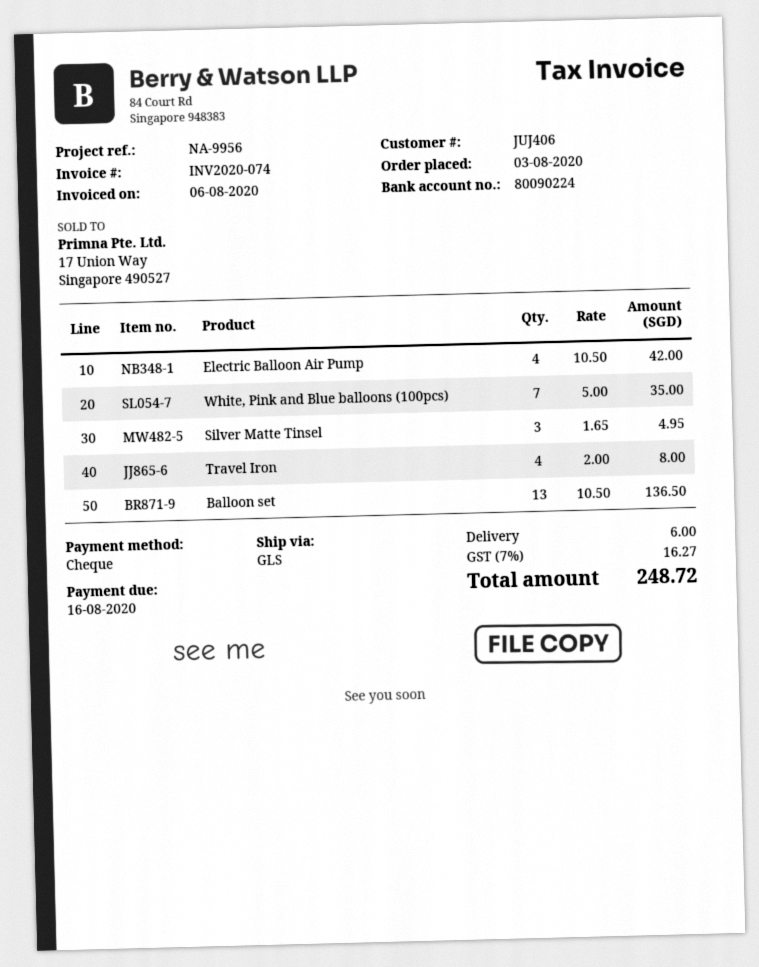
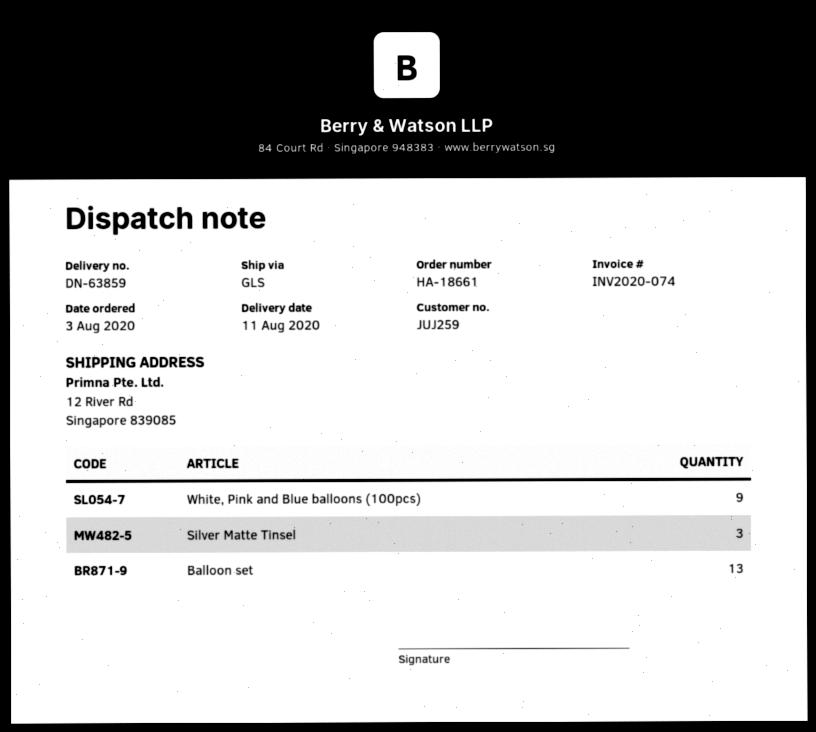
customer number: JUJ406 -> JUJ259
Electric Balloon Air Pump: 4 -> none
White, Pink and Blue balloons (100pcs): 7 -> 9
Travel Iron: 4 -> none

